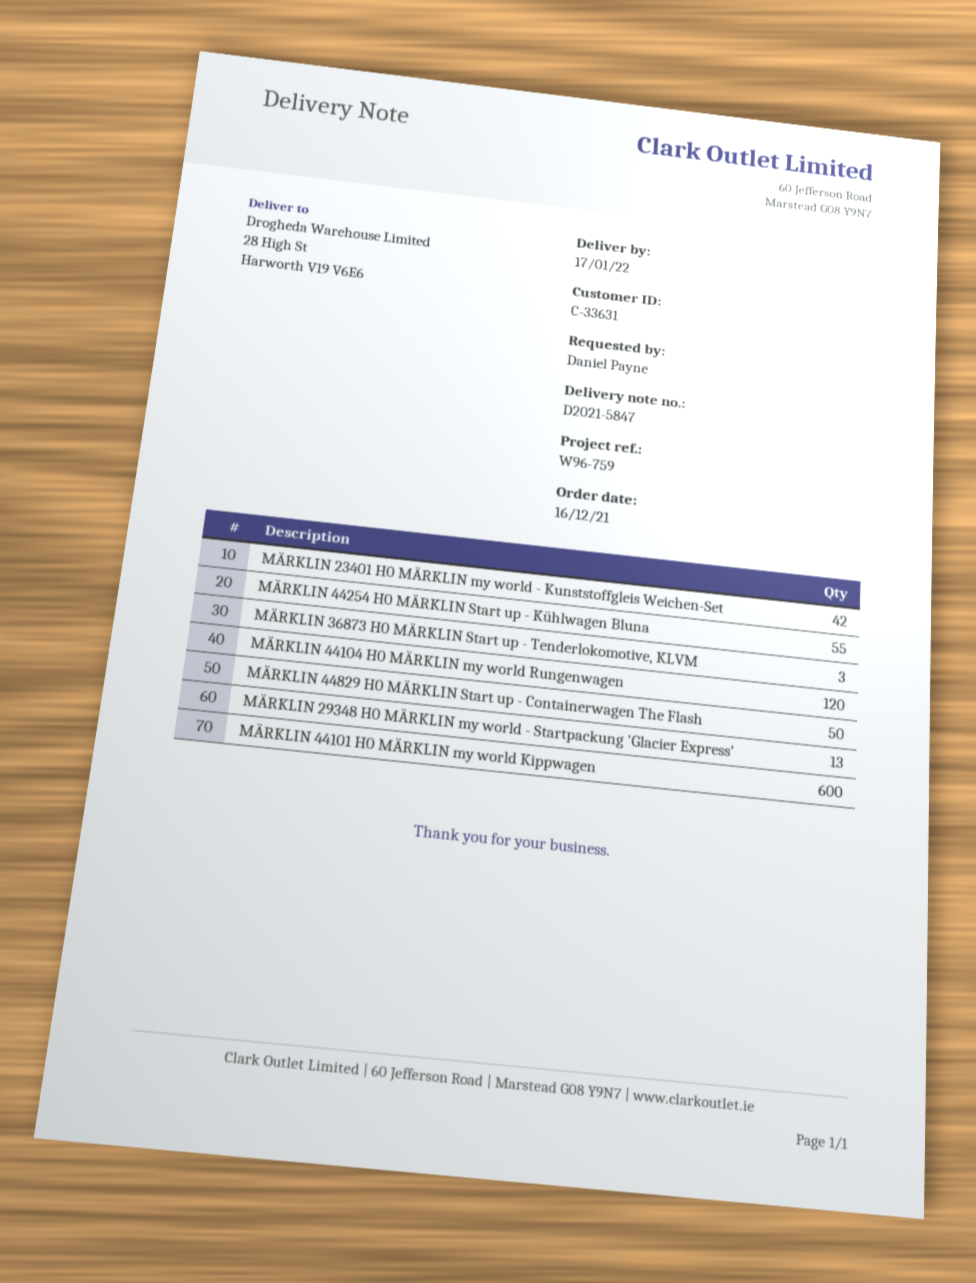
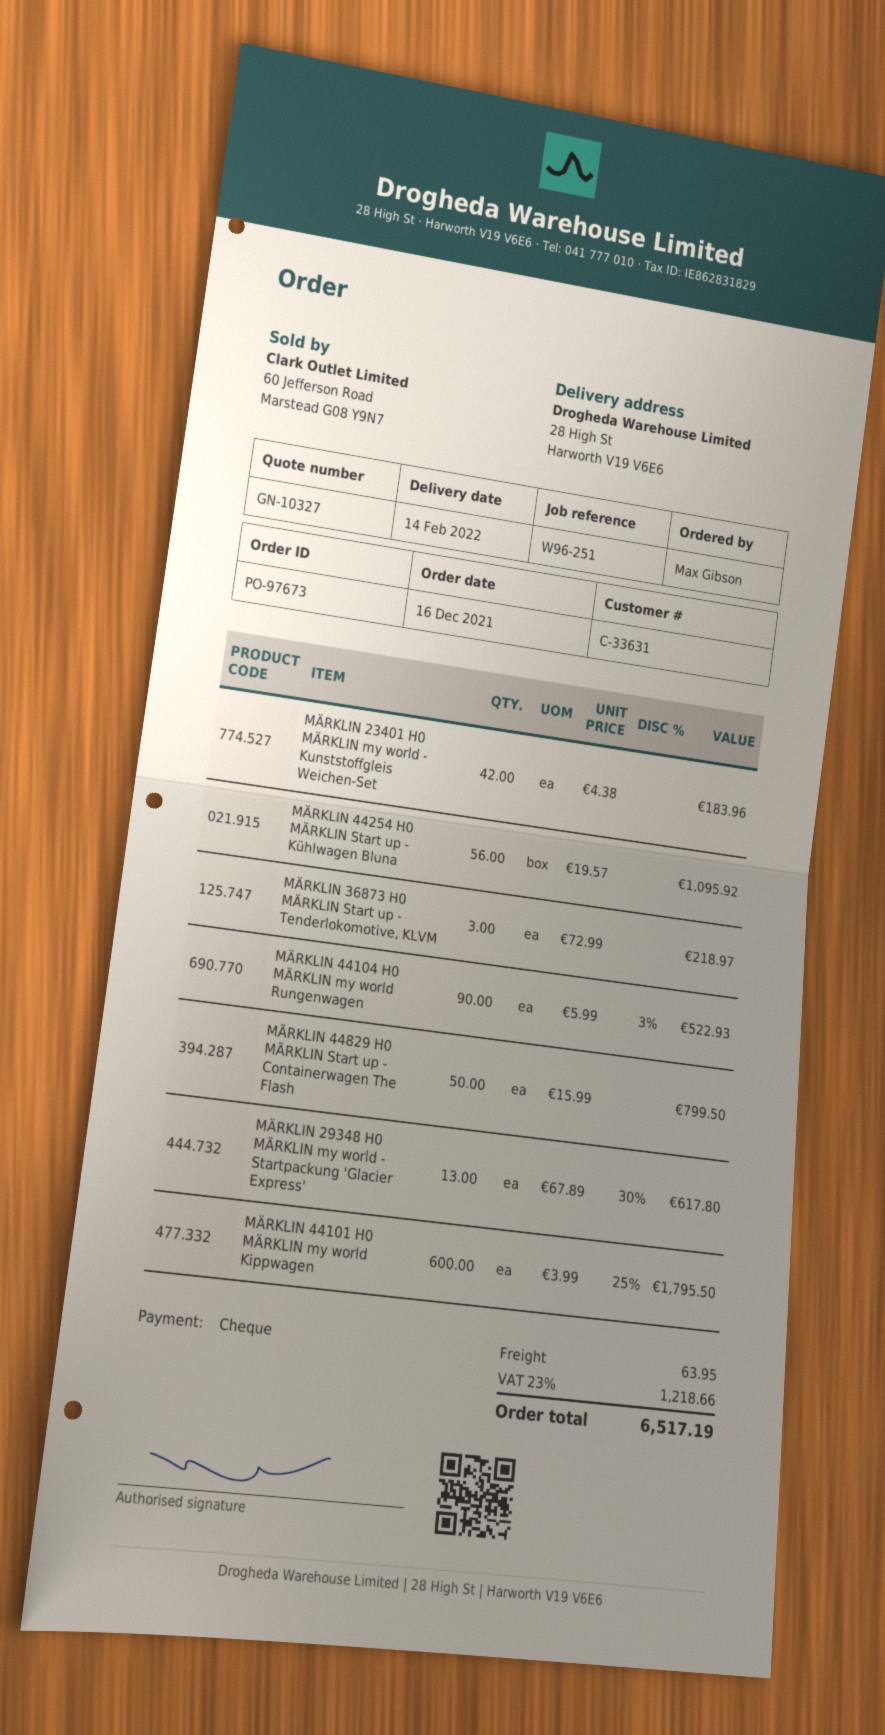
delivery date: 2022-01-17 -> 2022-02-14
reference: W96-759 -> W96-251
ordered by: Daniel Payne -> Max Gibson
MÄRKLIN 44254 H0 MÄRKLIN Start up - Kühlwagen Bluna: 55 -> 56
MÄRKLIN 44104 H0 MÄRKLIN my world Rungenwagen: 120 -> 90

